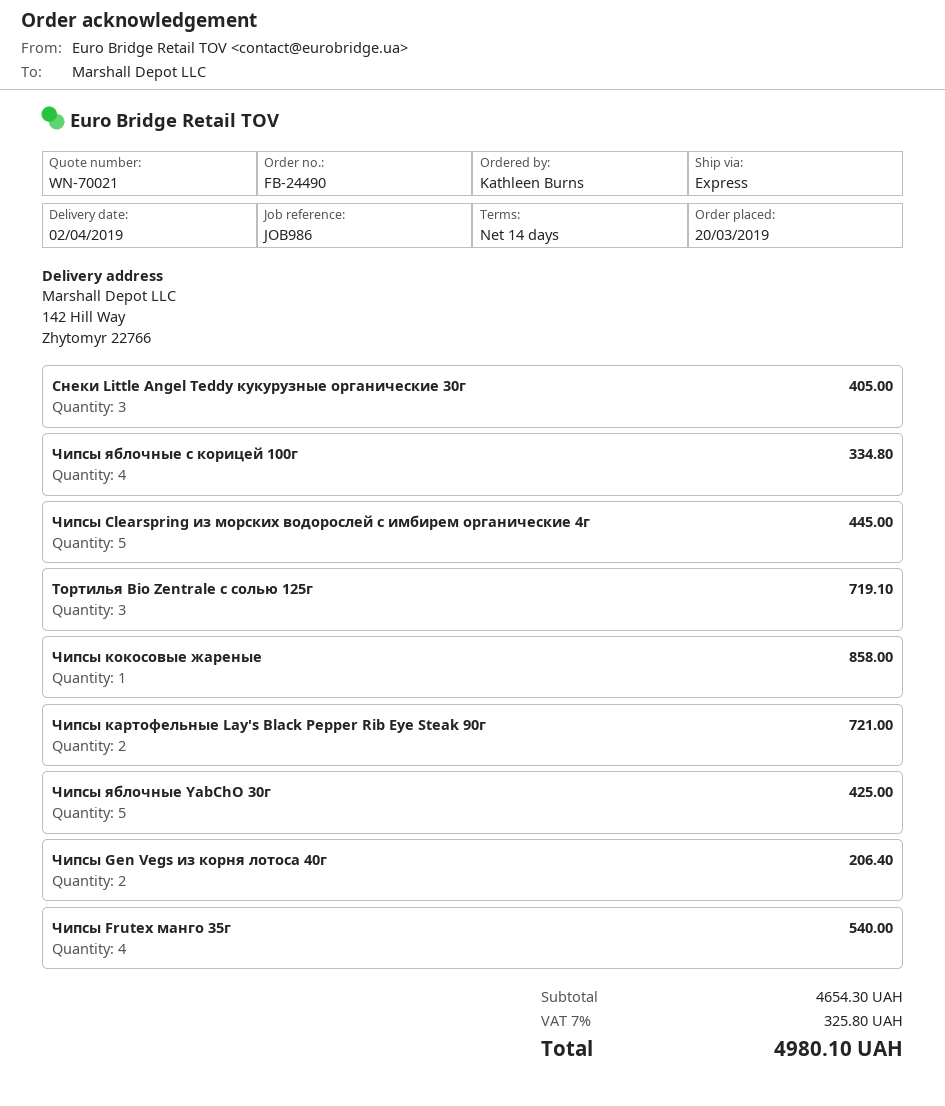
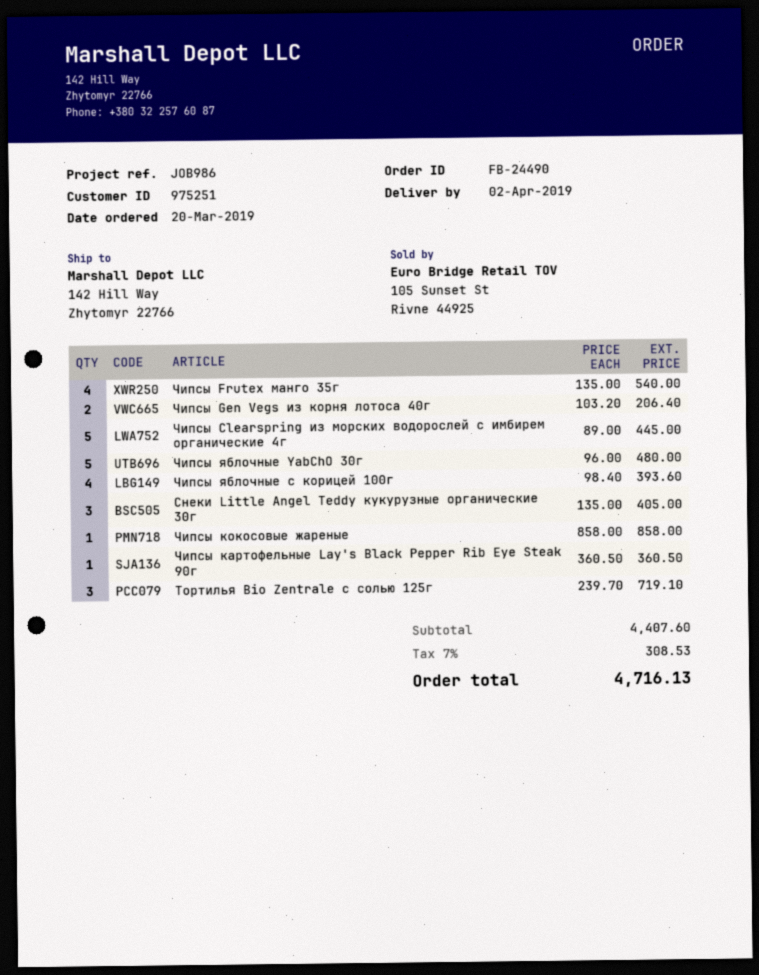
Чипсы яблочные с корицей 100г: 4 for 334.80 -> 4 for 393.60
Чипсы картофельные Lay's Black Pepper Rib Eye Steak 90г: 2 for 721.00 -> 1 for 360.50
Чипсы яблочные YabChO 30г: 5 for 425.00 -> 5 for 480.00
subtotal: 4654.30 -> 4407.60
tax: 7% = 325.80 -> 7% = 308.53
total: 4980.10 -> 4716.13

